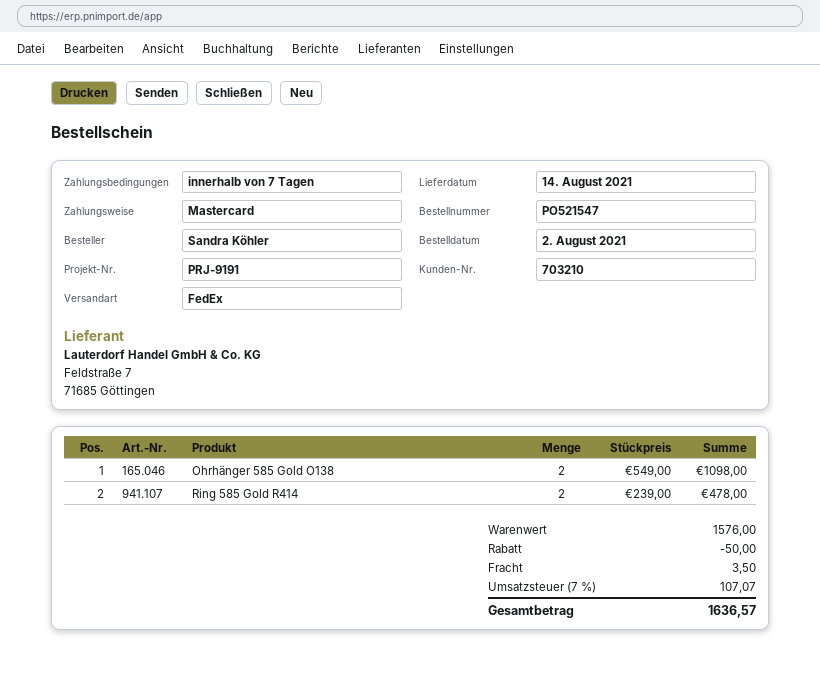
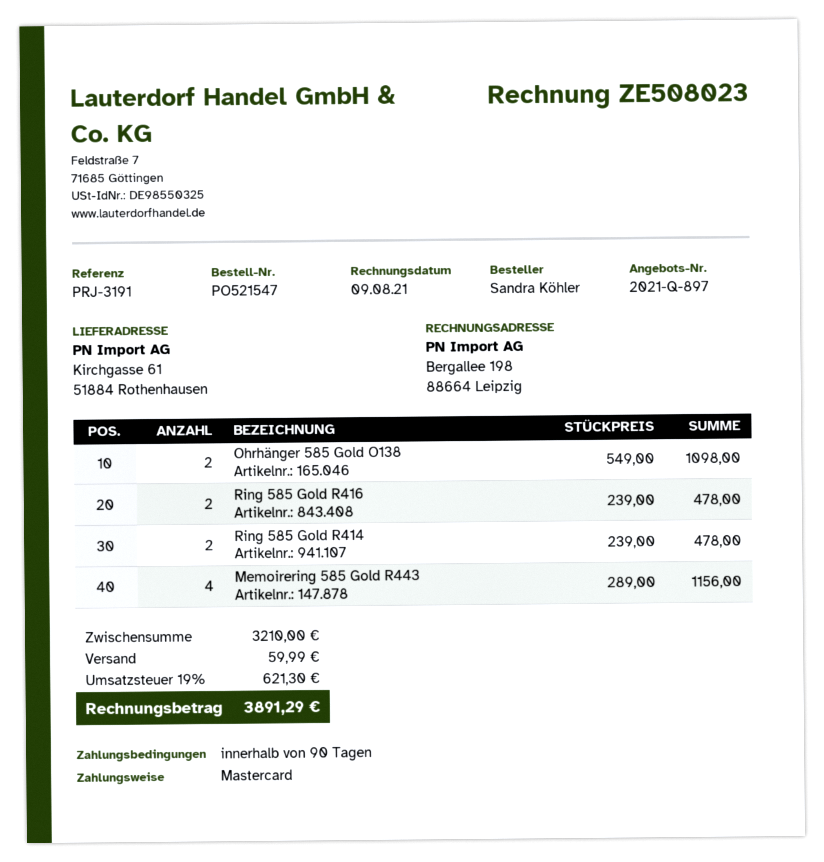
payment terms: 7 days -> 90 days
reference: PRJ-9191 -> PRJ-3191
Ring 585 Gold R416: none -> 2 x 239.00 = 478.00
Memoirering 585 Gold R443: none -> 4 x 289.00 = 1156.00
subtotal: 1576.00 -> 3210.00
discount: 50.00 -> none
shipping: 3.50 -> 59.99
tax: 7% = 107.07 -> 19% = 621.30
total: 1636.57 -> 3891.29

